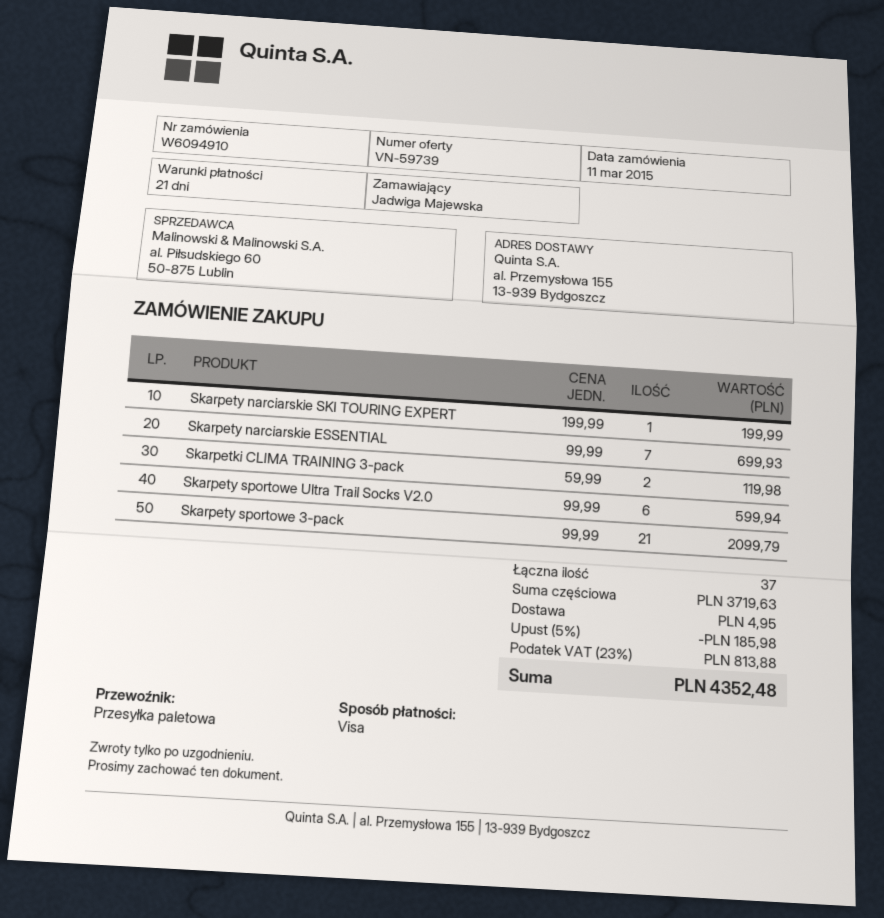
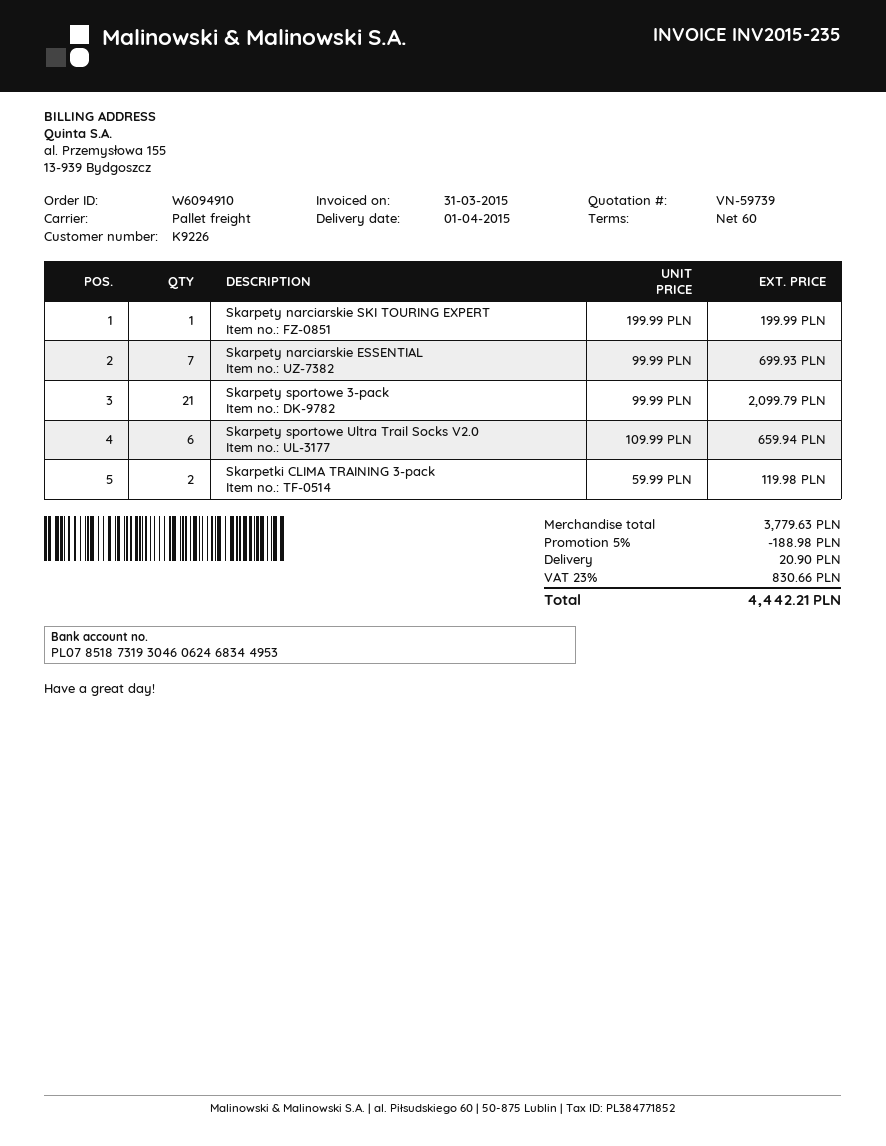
payment terms: 21 days -> 60 days
Skarpety sportowe Ultra Trail Socks V2.0: 6 x 99.99 = 599.94 -> 6 x 109.99 = 659.94
subtotal: 3719.63 -> 3779.63
discount: 5% = 185.98 -> 5% = 188.98
shipping: 4.95 -> 20.90
tax: 23% = 813.88 -> 23% = 830.66
total: 4352.48 -> 4442.21

